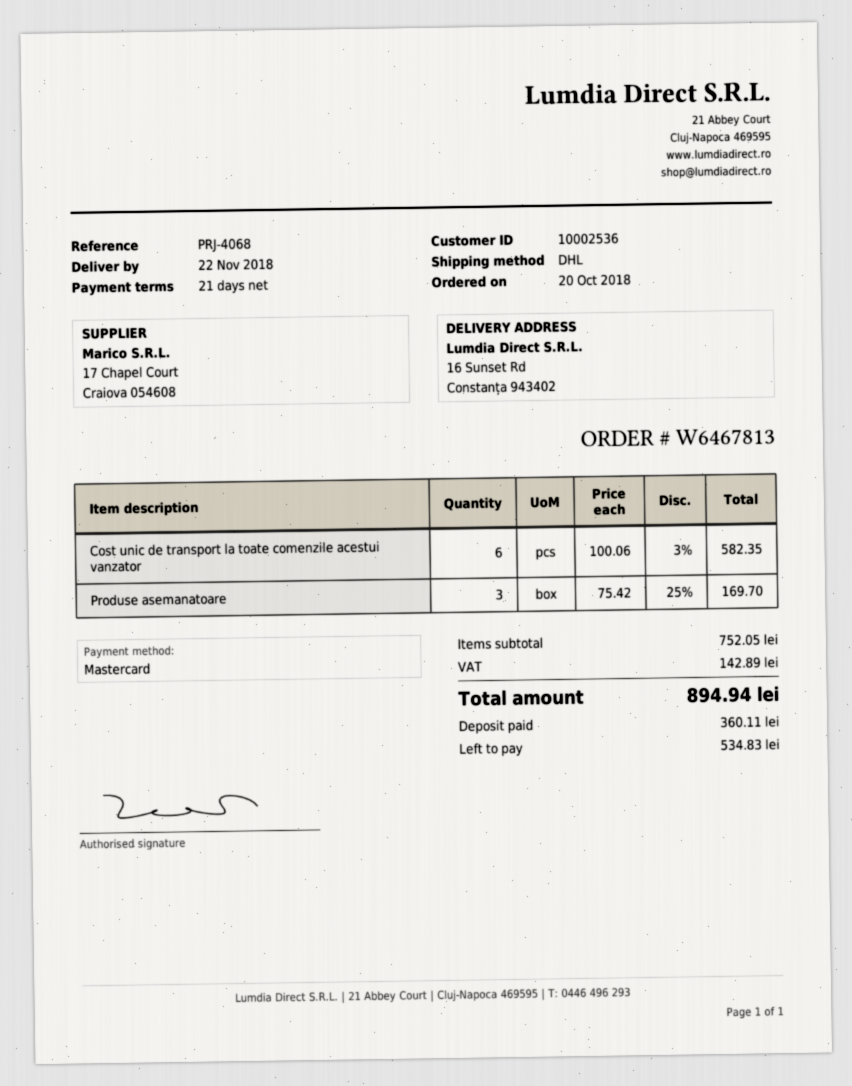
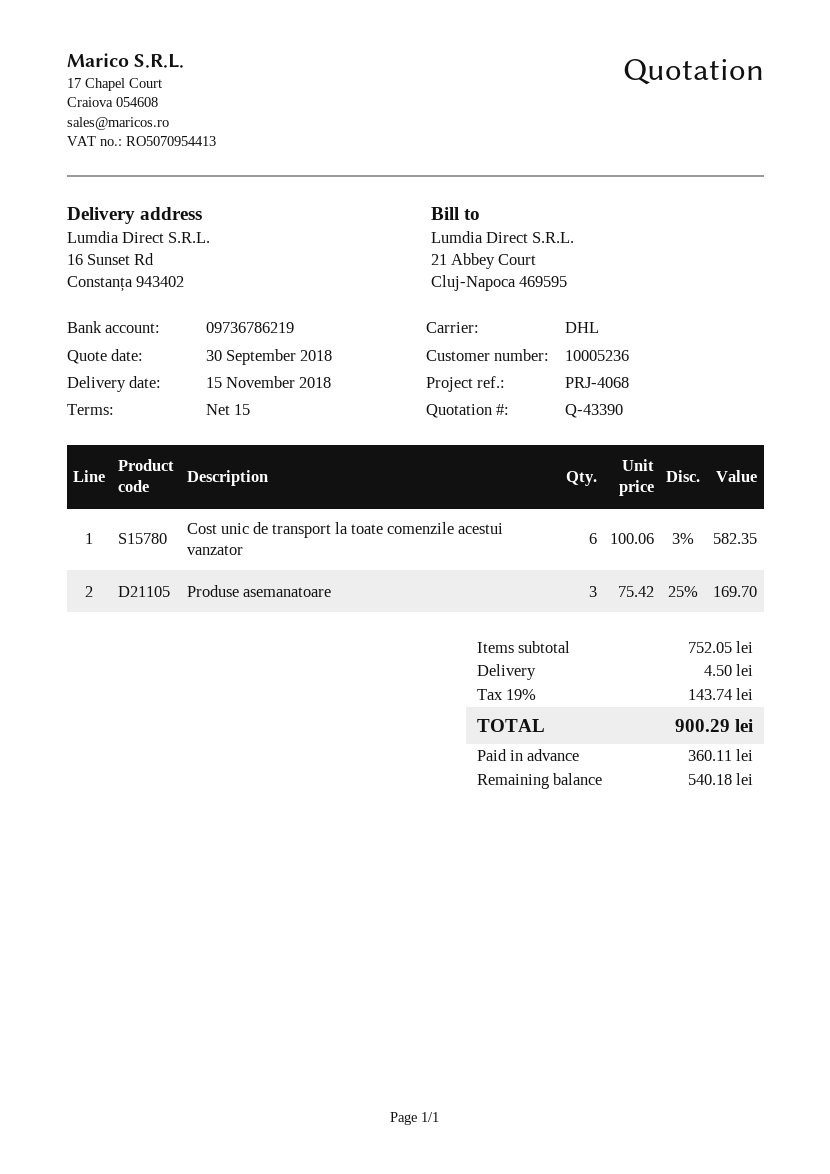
delivery date: 2018-11-22 -> 2018-11-15
payment terms: 21 days -> 15 days
customer number: 10002536 -> 10005236
shipping: none -> 4.50
tax: 142.89 -> 143.74
total: 894.94 -> 900.29
balance: 534.83 -> 540.18

